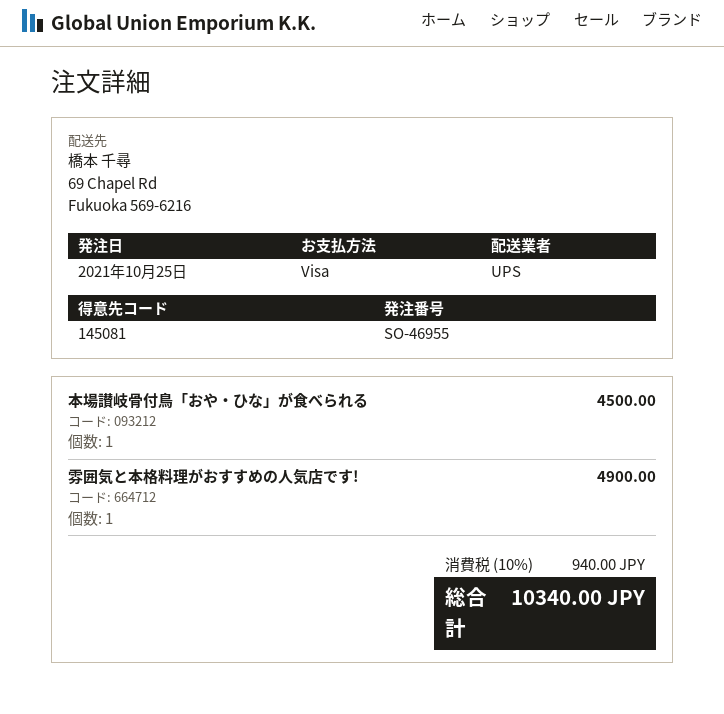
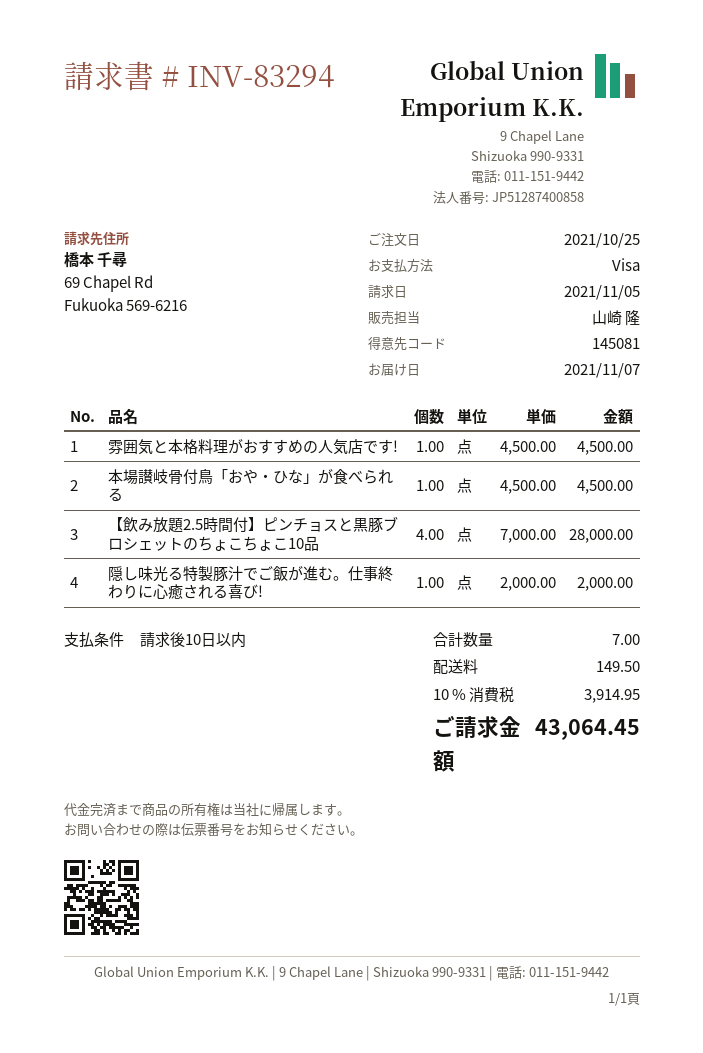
雰囲気と本格料理がおすすめの人気店です!: 1 for 4900.00 -> 1 for 4500.00
【飲み放題2.5時間付】ピンチョスと黒豚ブロシェットのちょこちょこ10品: none -> 4 for 28000.00
隠し味光る特製豚汁でご飯が進む。仕事終わりに心癒される喜び!: none -> 1 for 2000.00
shipping: none -> 149.50
tax: 10% = 940.00 -> 10% = 3914.95
total: 10340.00 -> 43064.45

